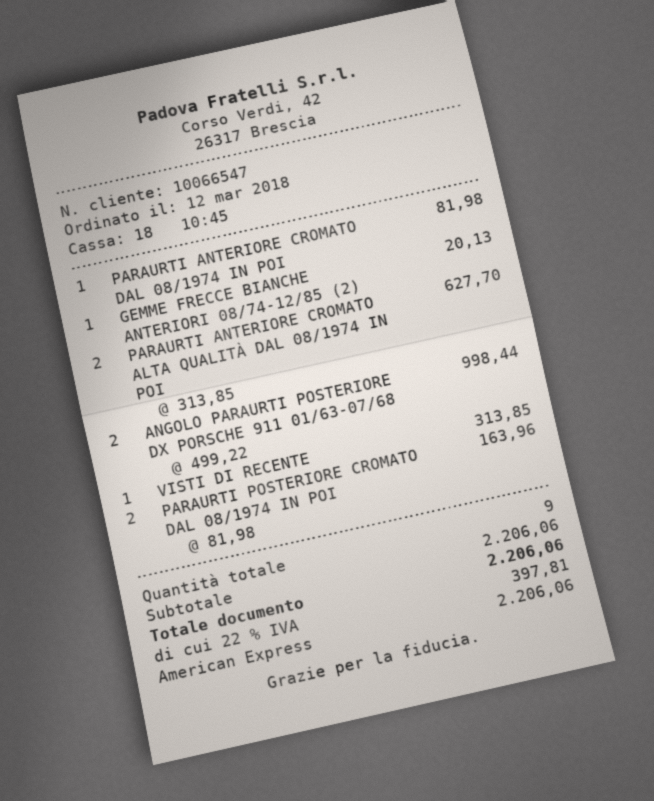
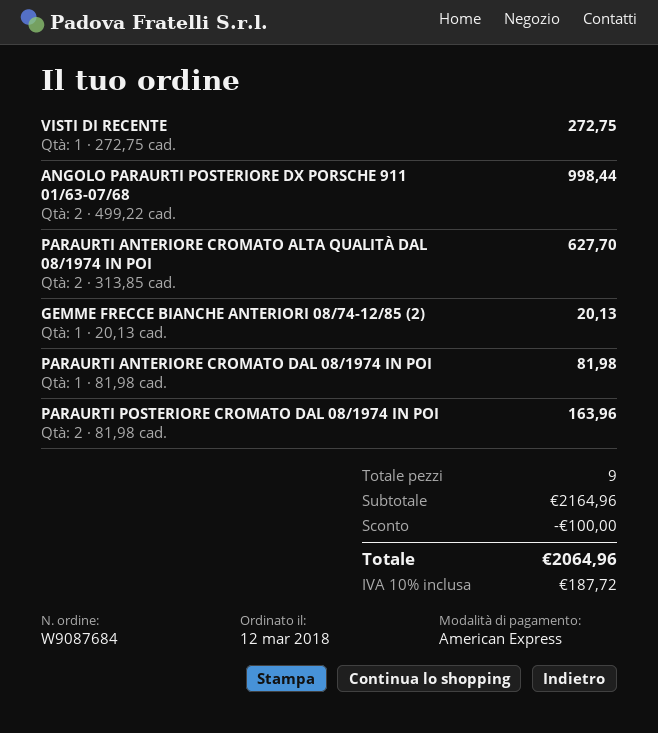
VISTI DI RECENTE: 1 x 313.85 = 313.85 -> 1 x 272.75 = 272.75
subtotal: 2206.06 -> 2164.96
discount: none -> 100.00
tax: 22% = 397.81 -> 10% = 187.72
total: 2206.06 -> 2064.96

